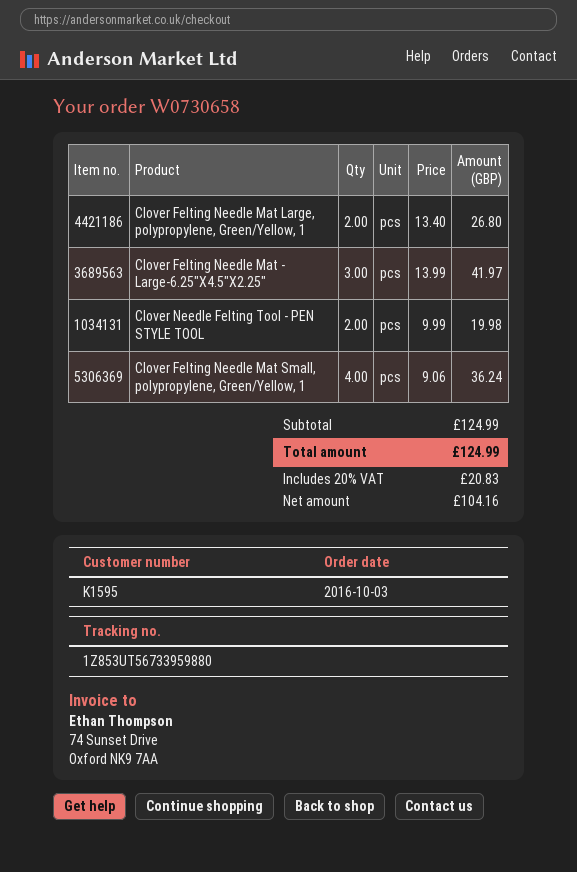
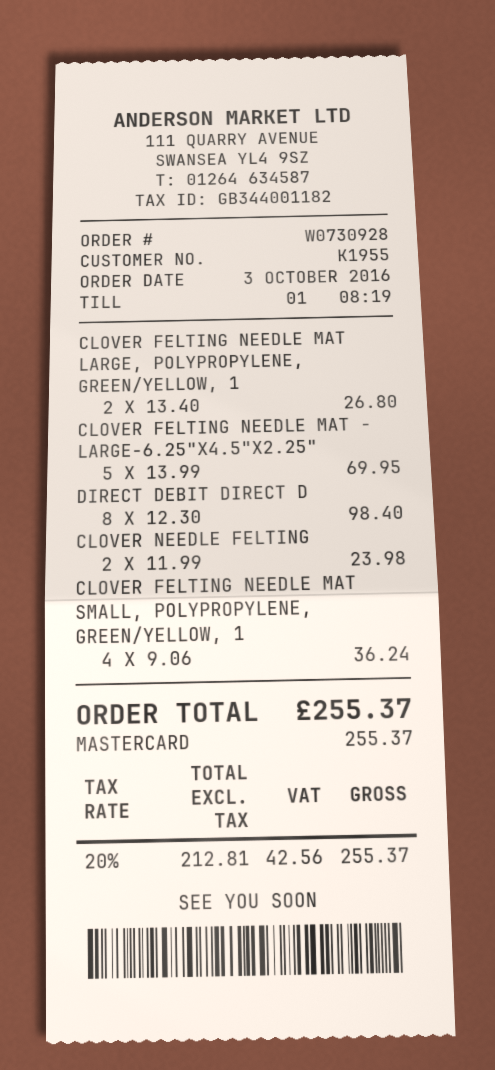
order number: W0730658 -> W0730928
customer number: K1595 -> K1955
Clover Felting Needle Mat - Large-6.25"X4.5"X2.25": 3 x 13.99 = 41.97 -> 5 x 13.99 = 69.95
Clover Needle Felting Tool - PEN STYLE TOOL: 2 x 9.99 = 19.98 -> 2 x 11.99 = 23.98
DIRECT DEBIT DIRECT D: none -> 8 x 12.30 = 98.40
net: 104.16 -> 212.81
tax: 20% = 20.83 -> 20% = 42.56
total: 124.99 -> 255.37

